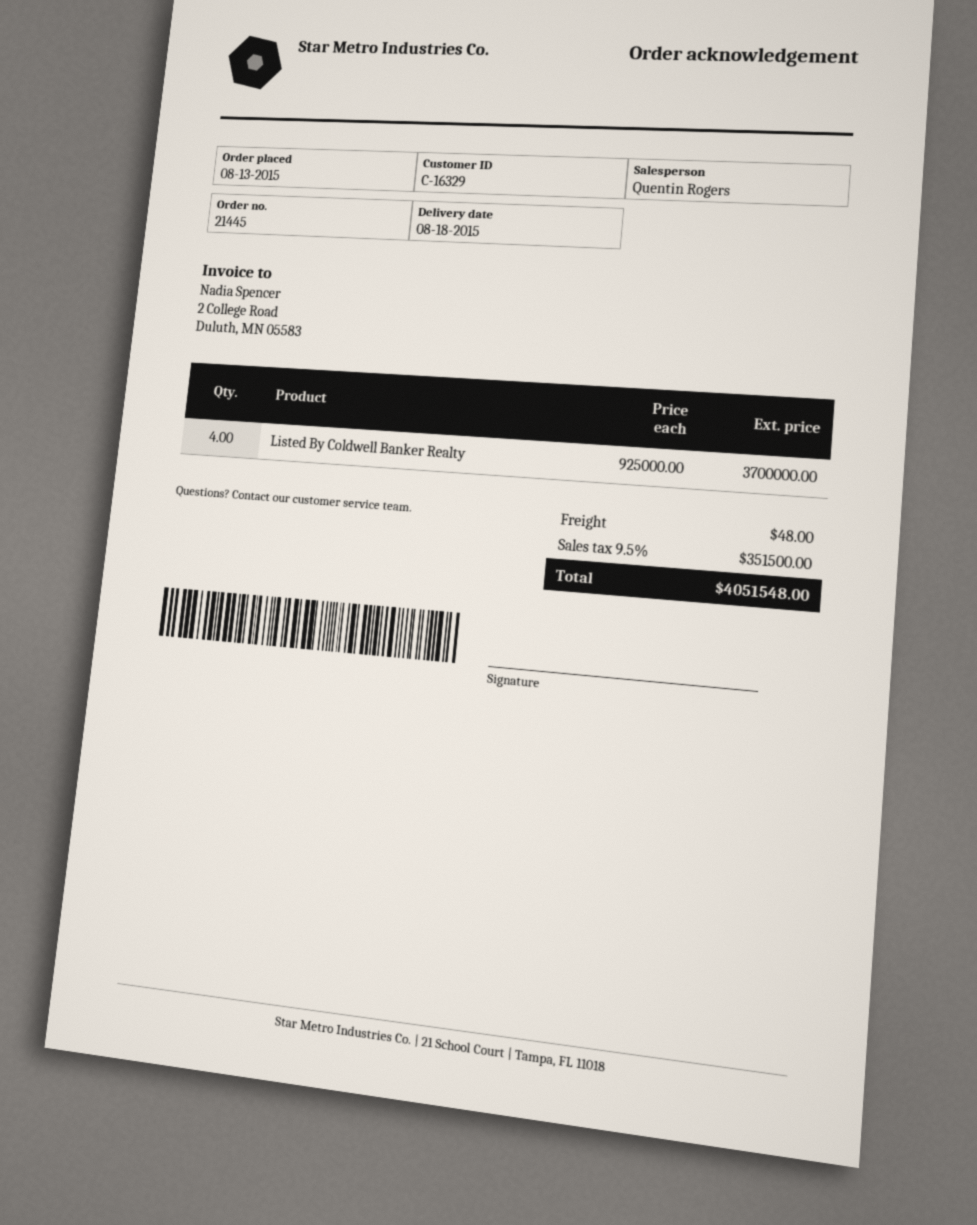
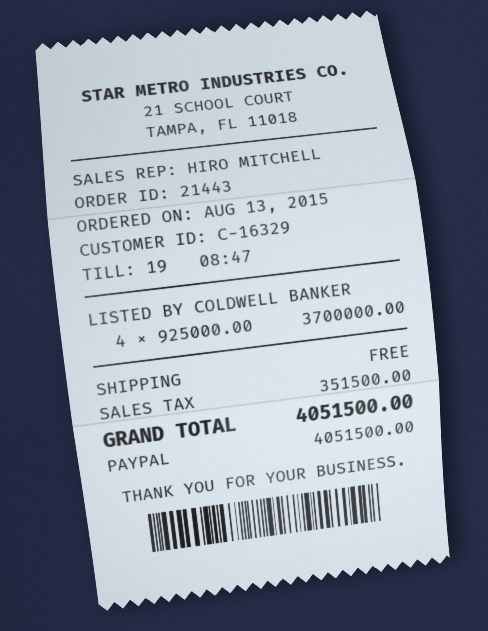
order number: 21445 -> 21443
sales rep: Quentin Rogers -> HIRO MITCHELL
shipping: 48.00 -> 0.00
total: 4051548.00 -> 4051500.00

